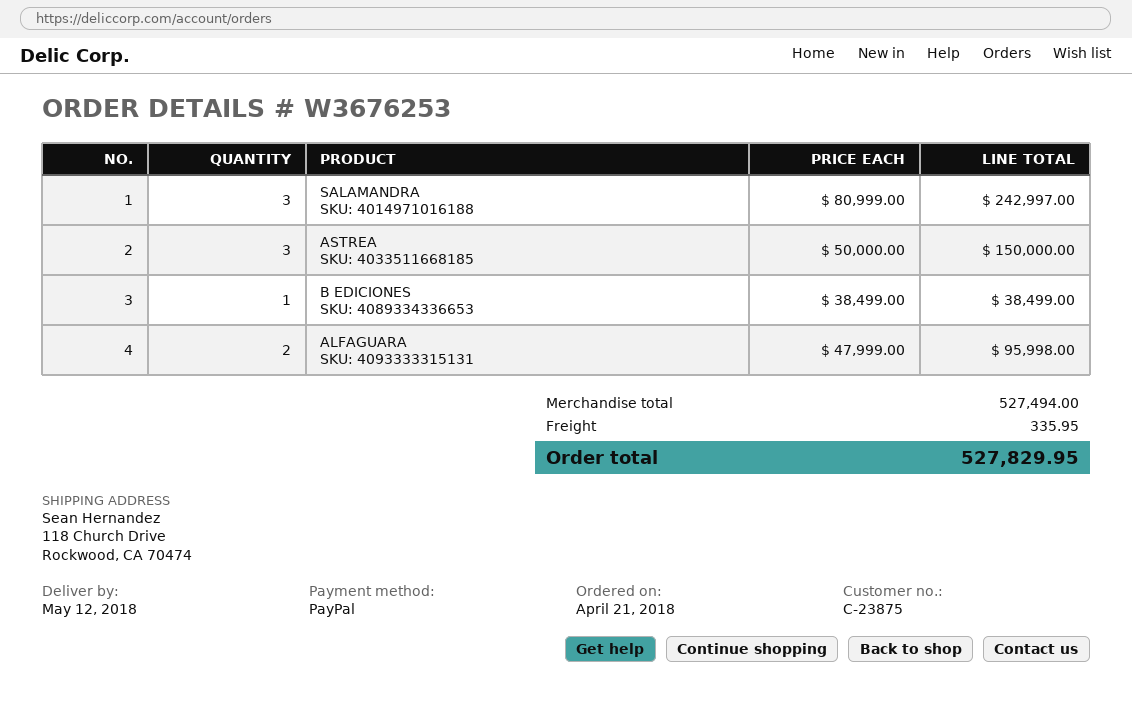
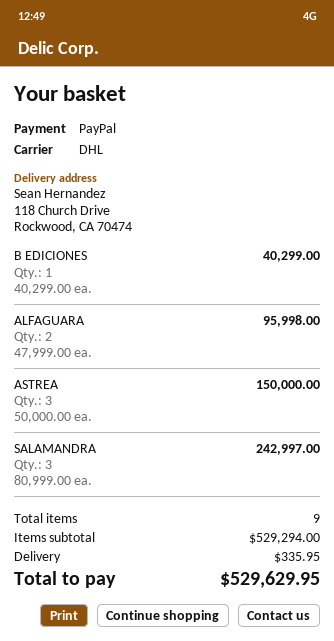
B EDICIONES: 1 x 38499.00 = 38499.00 -> 1 x 40299.00 = 40299.00
subtotal: 527494.00 -> 529294.00
total: 527829.95 -> 529629.95

